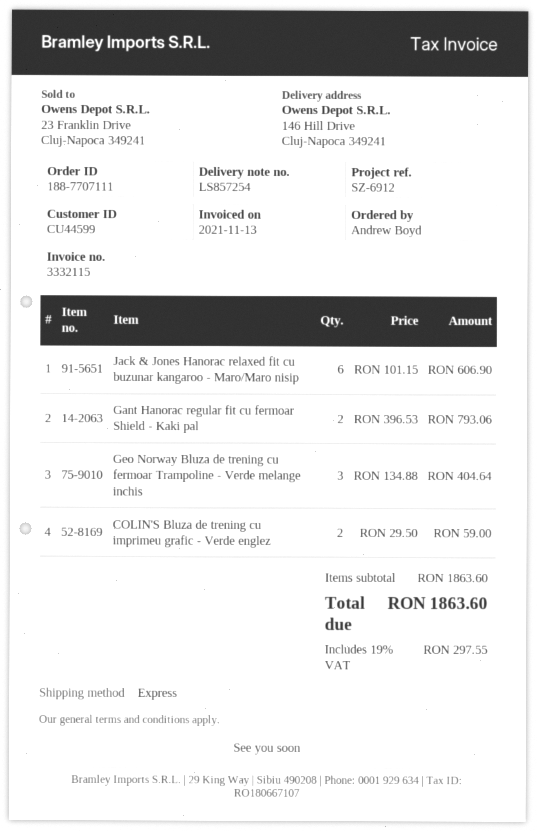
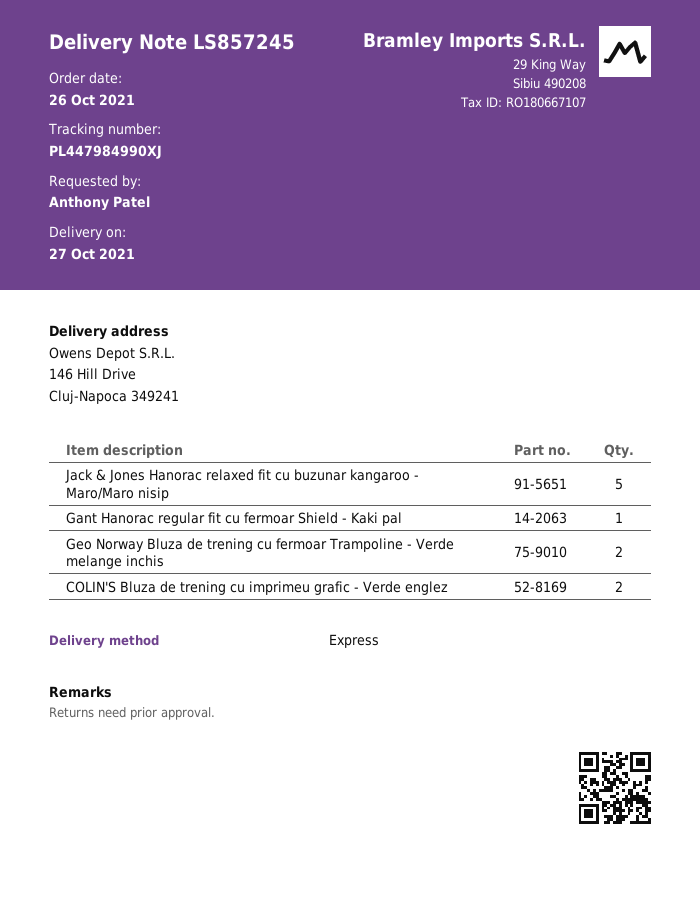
delivery note number: LS857254 -> LS857245
ordered by: Andrew Boyd -> Anthony Patel
Jack & Jones Hanorac relaxed fit cu buzunar kangaroo - Maro/Maro nisip: 6 -> 5
Gant Hanorac regular fit cu fermoar Shield - Kaki pal: 2 -> 1
Geo Norway Bluza de trening cu fermoar Trampoline - Verde melange inchis: 3 -> 2

